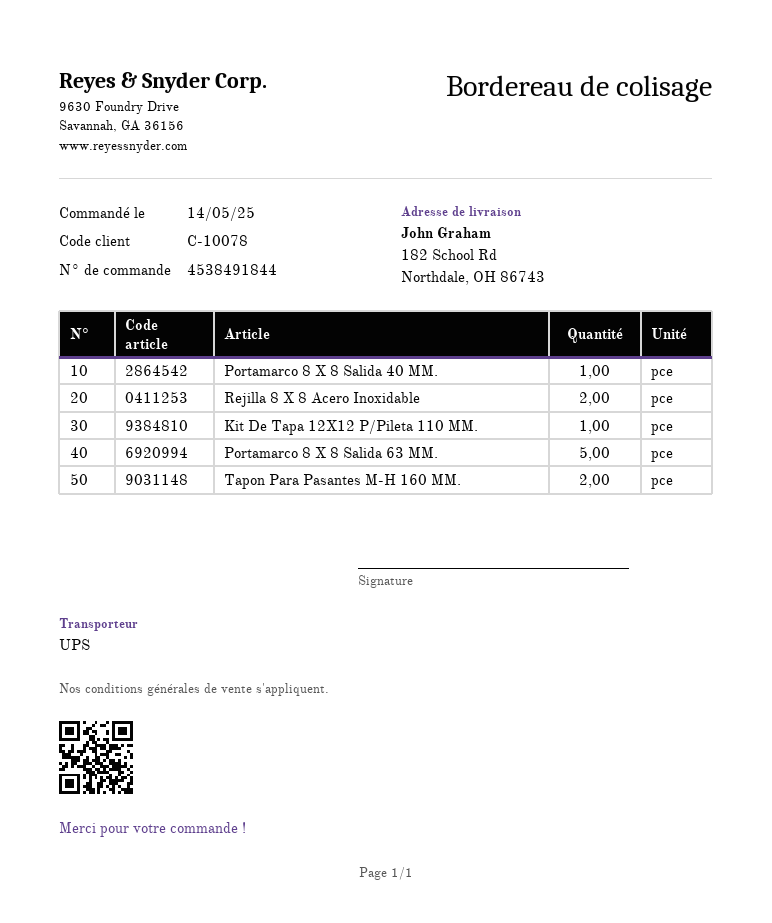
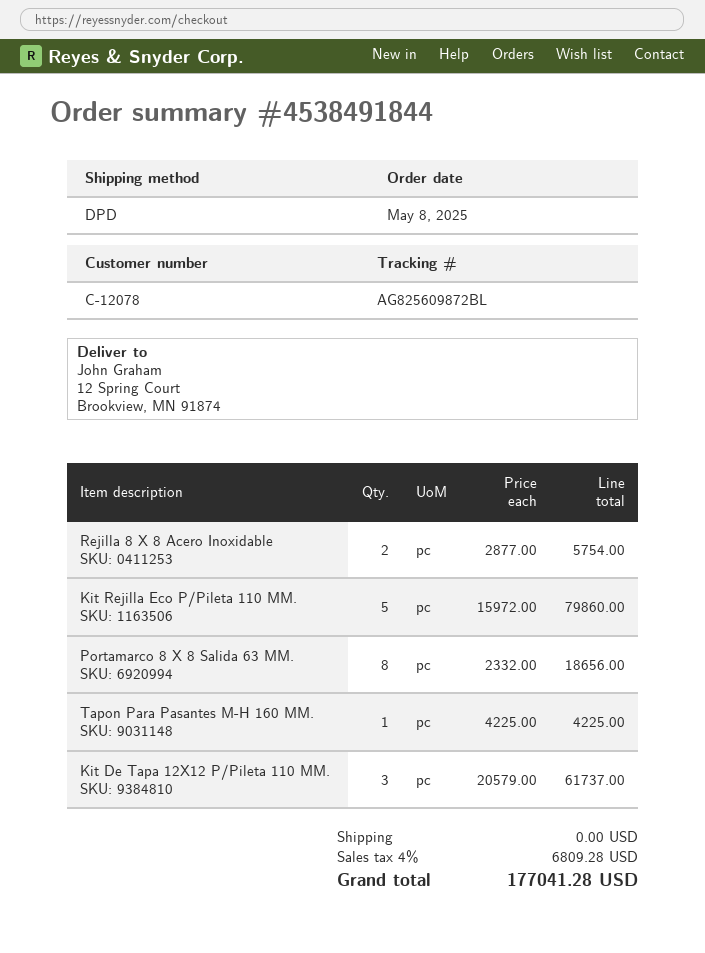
order date: 2025-05-14 -> 2025-05-08
customer number: C-10078 -> C-12078
shipping method: UPS -> DPD
ship to: 182 School Rd, Northdale, OH 86743 -> 12 Spring Court, Brookview, MN 91874
Portamarco 8 X 8 Salida 40 MM.: 1 -> none
Kit De Tapa 12X12 P/Pileta 110 MM.: 1 -> 3
Portamarco 8 X 8 Salida 63 MM.: 5 -> 8
Tapon Para Pasantes M-H 160 MM.: 2 -> 1
Kit Rejilla Eco P/Pileta 110 MM.: none -> 5

